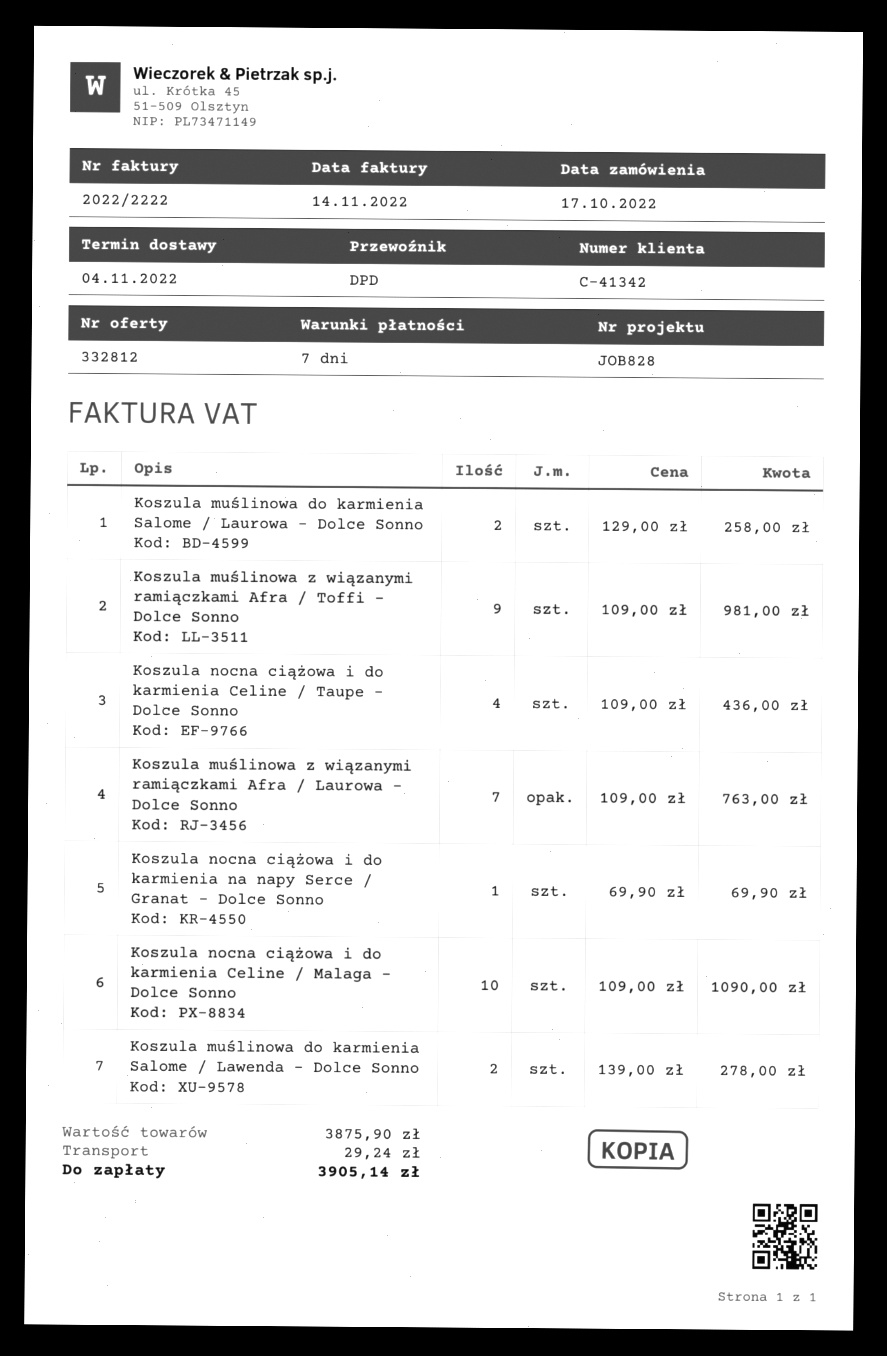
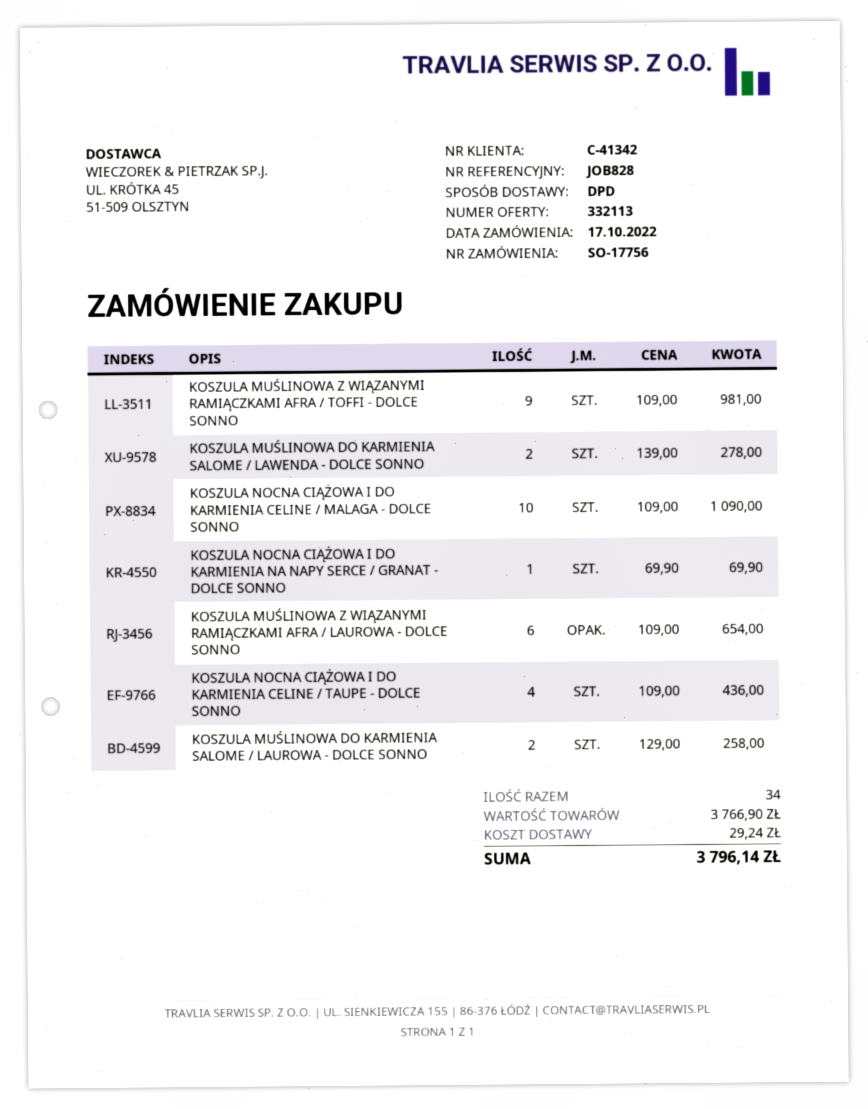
quote number: 332812 -> 332113
Koszula muślinowa z wiązanymi ramiączkami Afra / Laurowa - Dolce Sonno: 7 x 109.00 = 763.00 -> 6 x 109.00 = 654.00
subtotal: 3875.90 -> 3766.90
total: 3905.14 -> 3796.14

